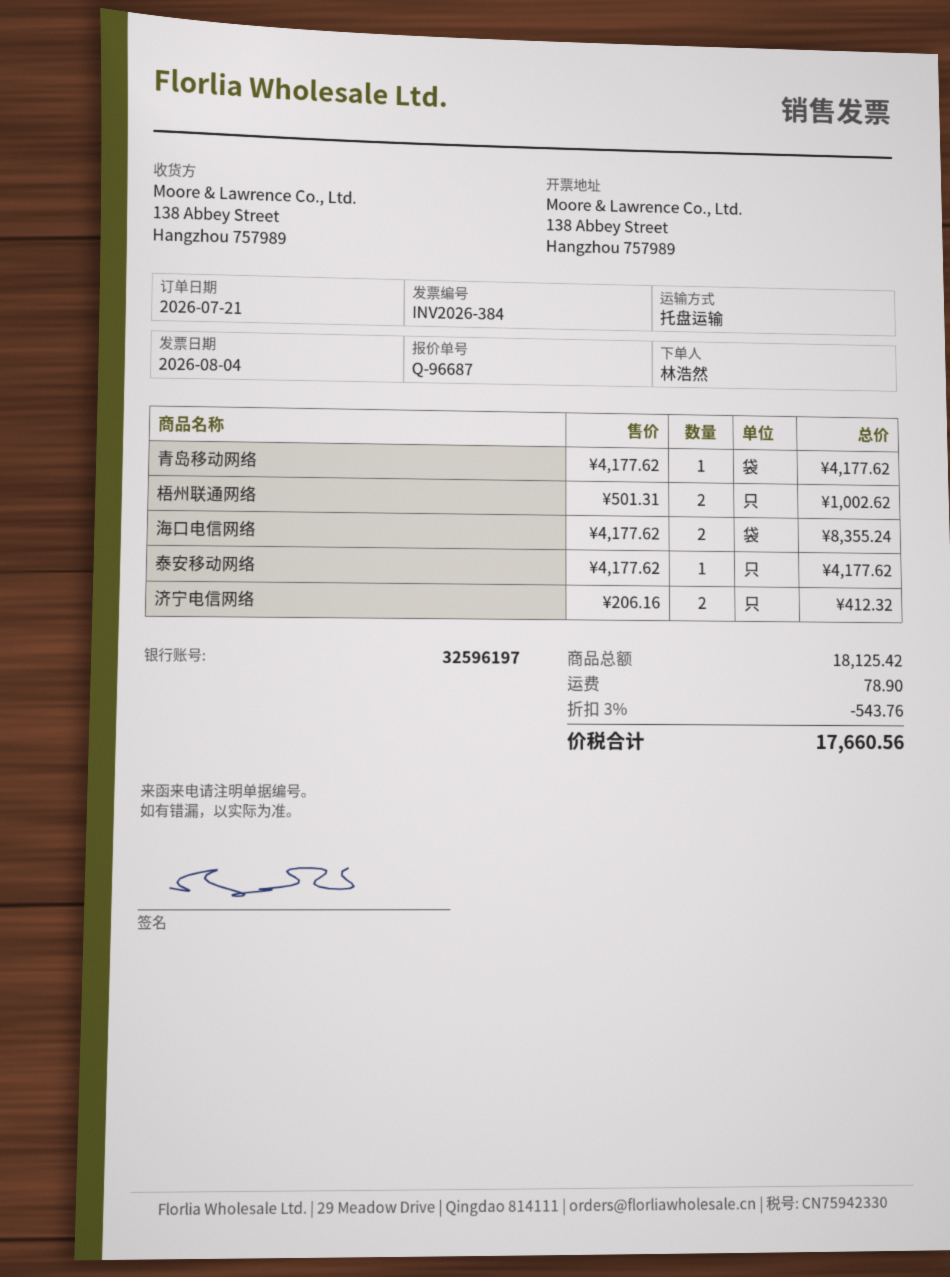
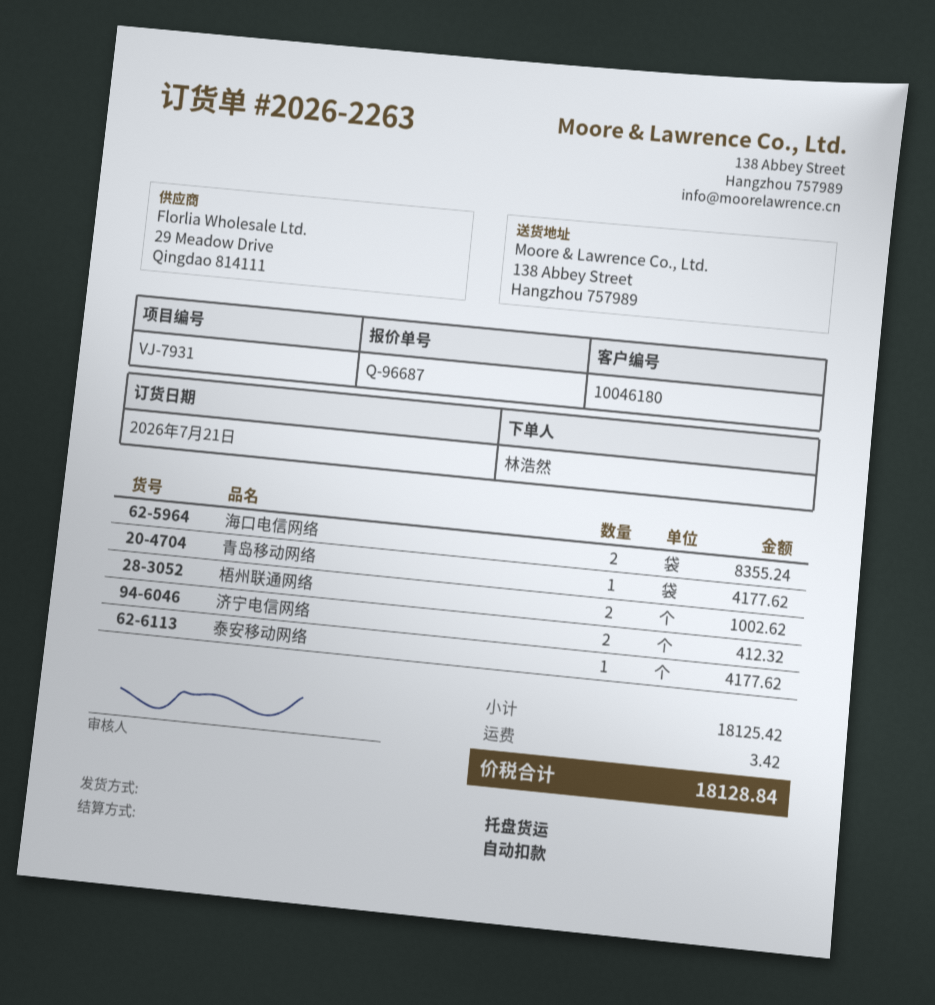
discount: 3% = 543.76 -> none
shipping: 78.90 -> 3.42
total: 17660.56 -> 18128.84

